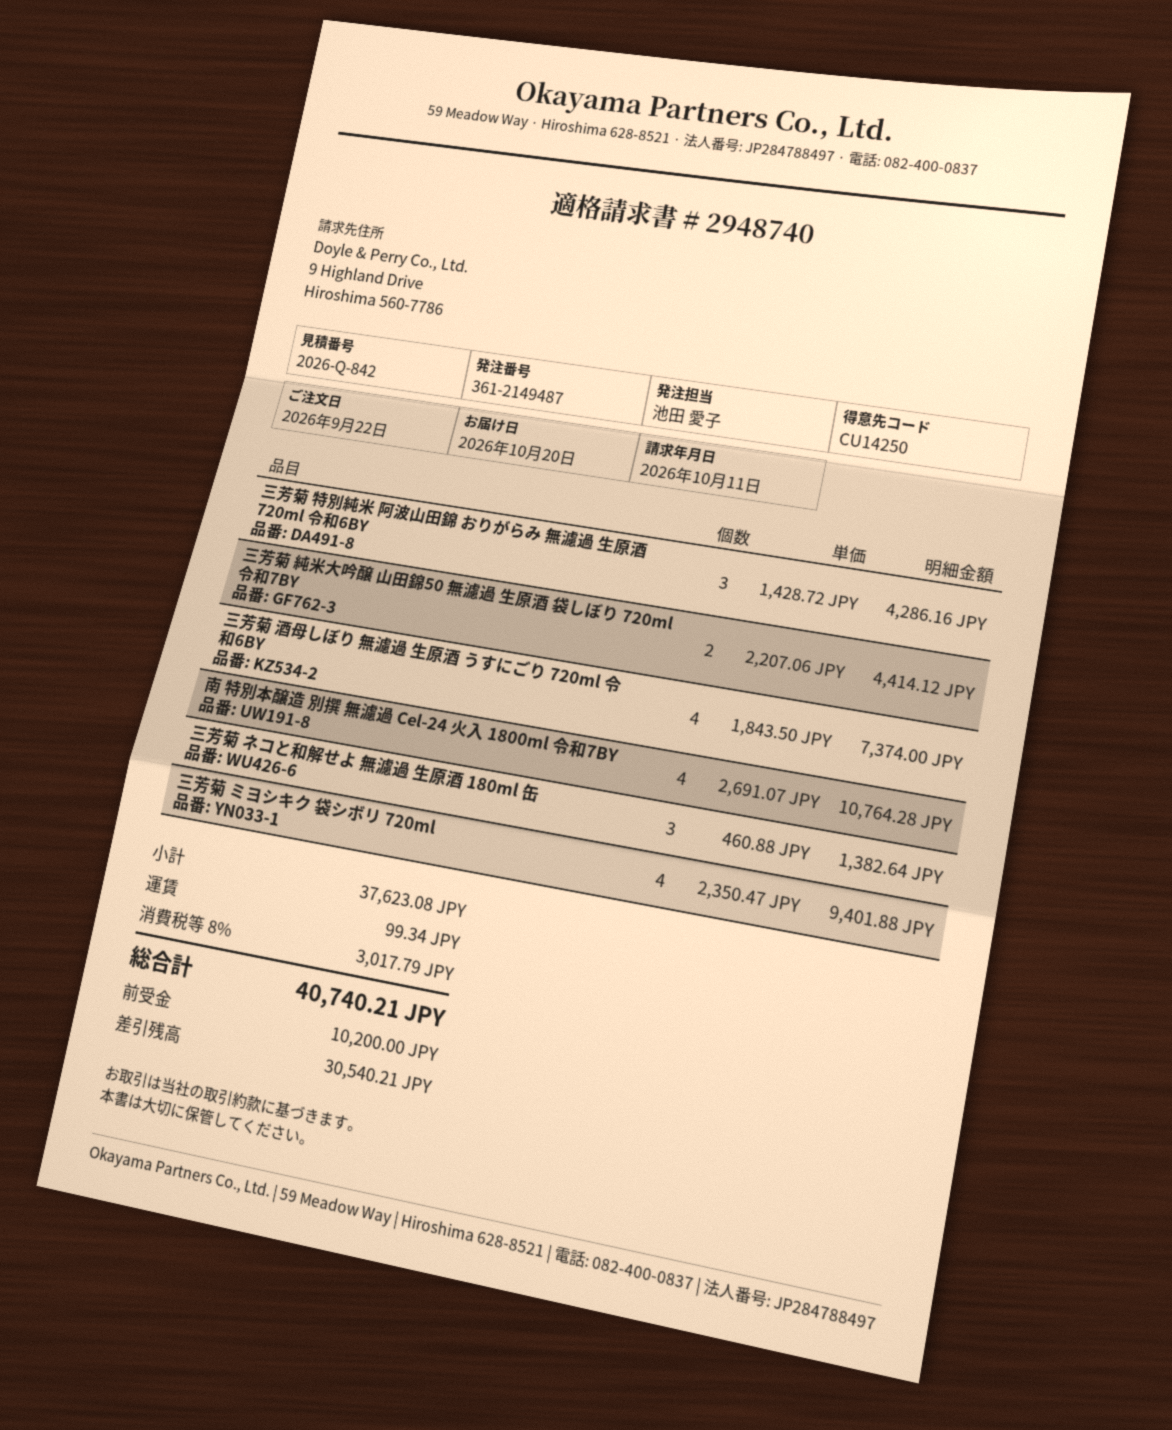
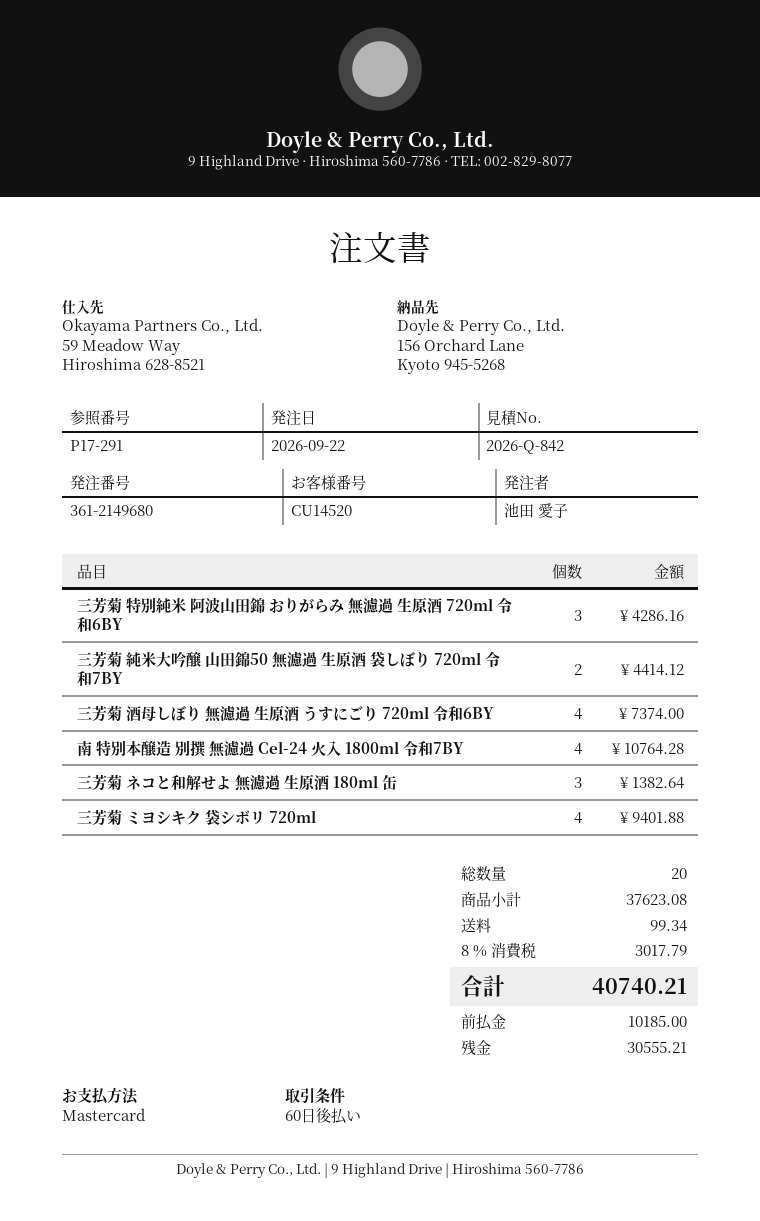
order number: 361-2149487 -> 361-2149680
customer number: CU14250 -> CU14520
deposit: 10200.00 -> 10185.00
balance: 30540.21 -> 30555.21

